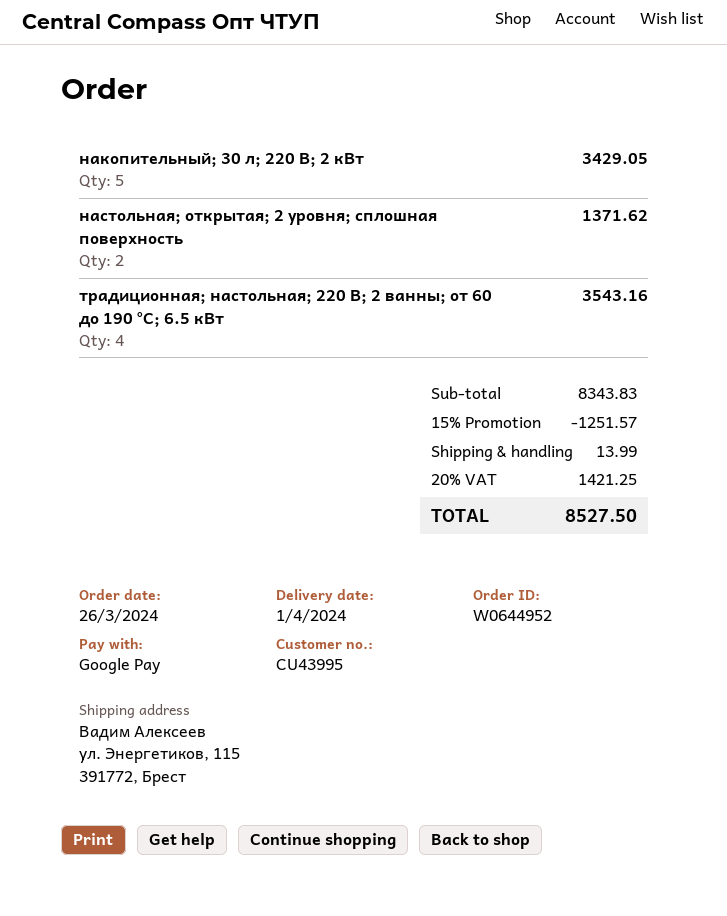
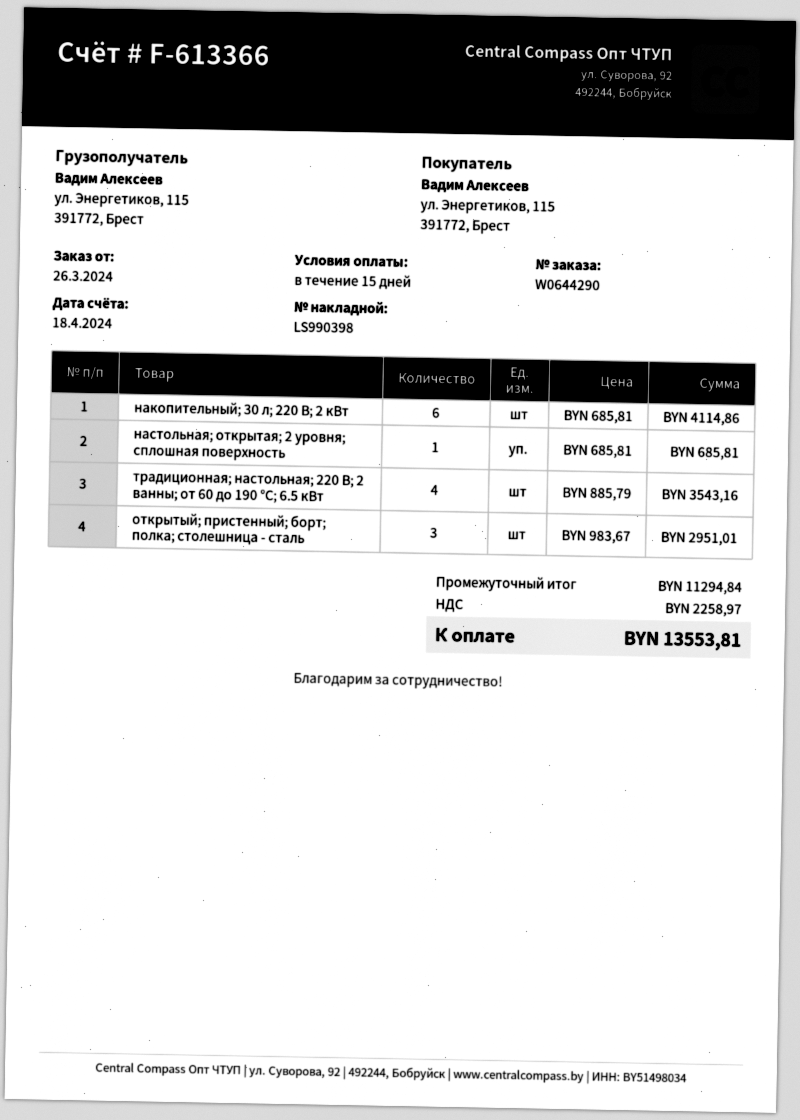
order number: W0644952 -> W0644290
накопительный; 30 л; 220 В; 2 кВт: 5 for 3429.05 -> 6 for 4114.86
настольная; открытая; 2 уровня; сплошная поверхность: 2 for 1371.62 -> 1 for 685.81
открытый; пристенный; борт; полка; столешница - сталь: none -> 3 for 2951.01
subtotal: 8343.83 -> 11294.84
discount: 15% = 1251.57 -> none
shipping: 13.99 -> none
tax: 1421.25 -> 2258.97
total: 8527.50 -> 13553.81

